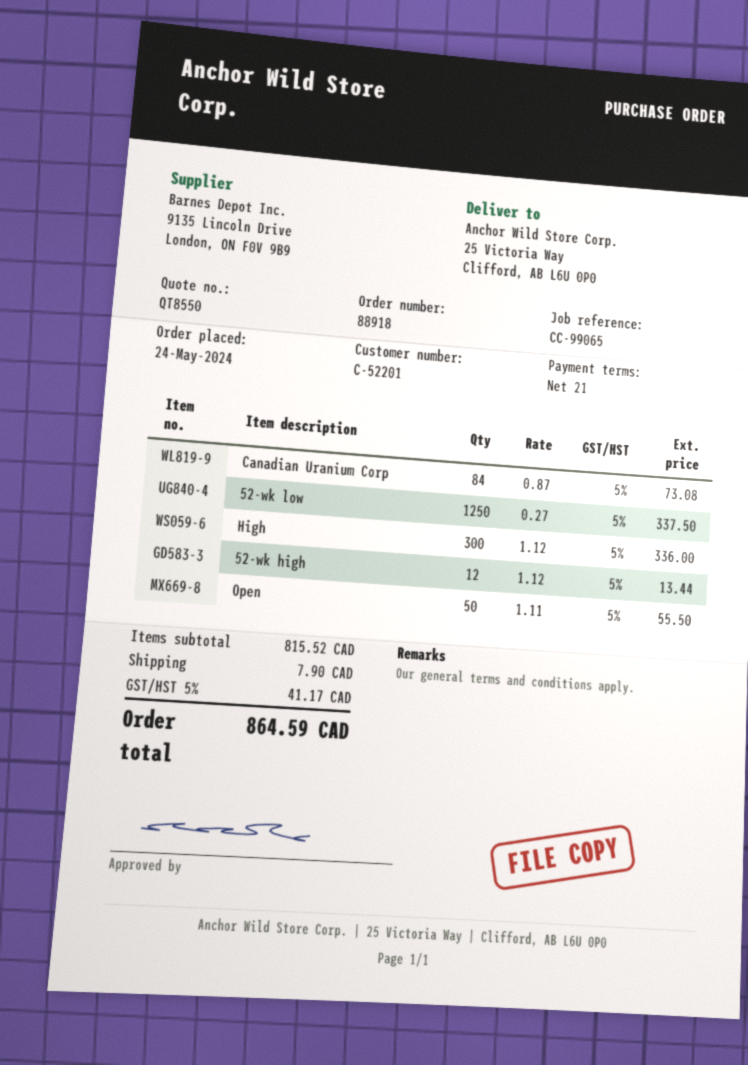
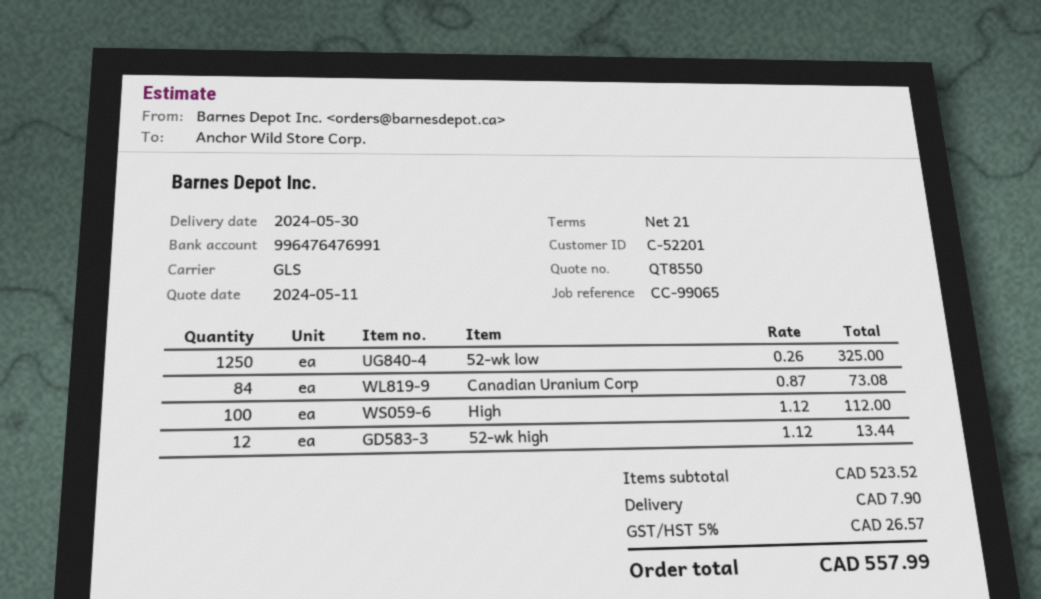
52-wk low: 1250 x 0.27 = 337.50 -> 1250 x 0.26 = 325.00
High: 300 x 1.12 = 336.00 -> 100 x 1.12 = 112.00
Open: 50 x 1.11 = 55.50 -> none
subtotal: 815.52 -> 523.52
tax: 5% = 41.17 -> 5% = 26.57
total: 864.59 -> 557.99

